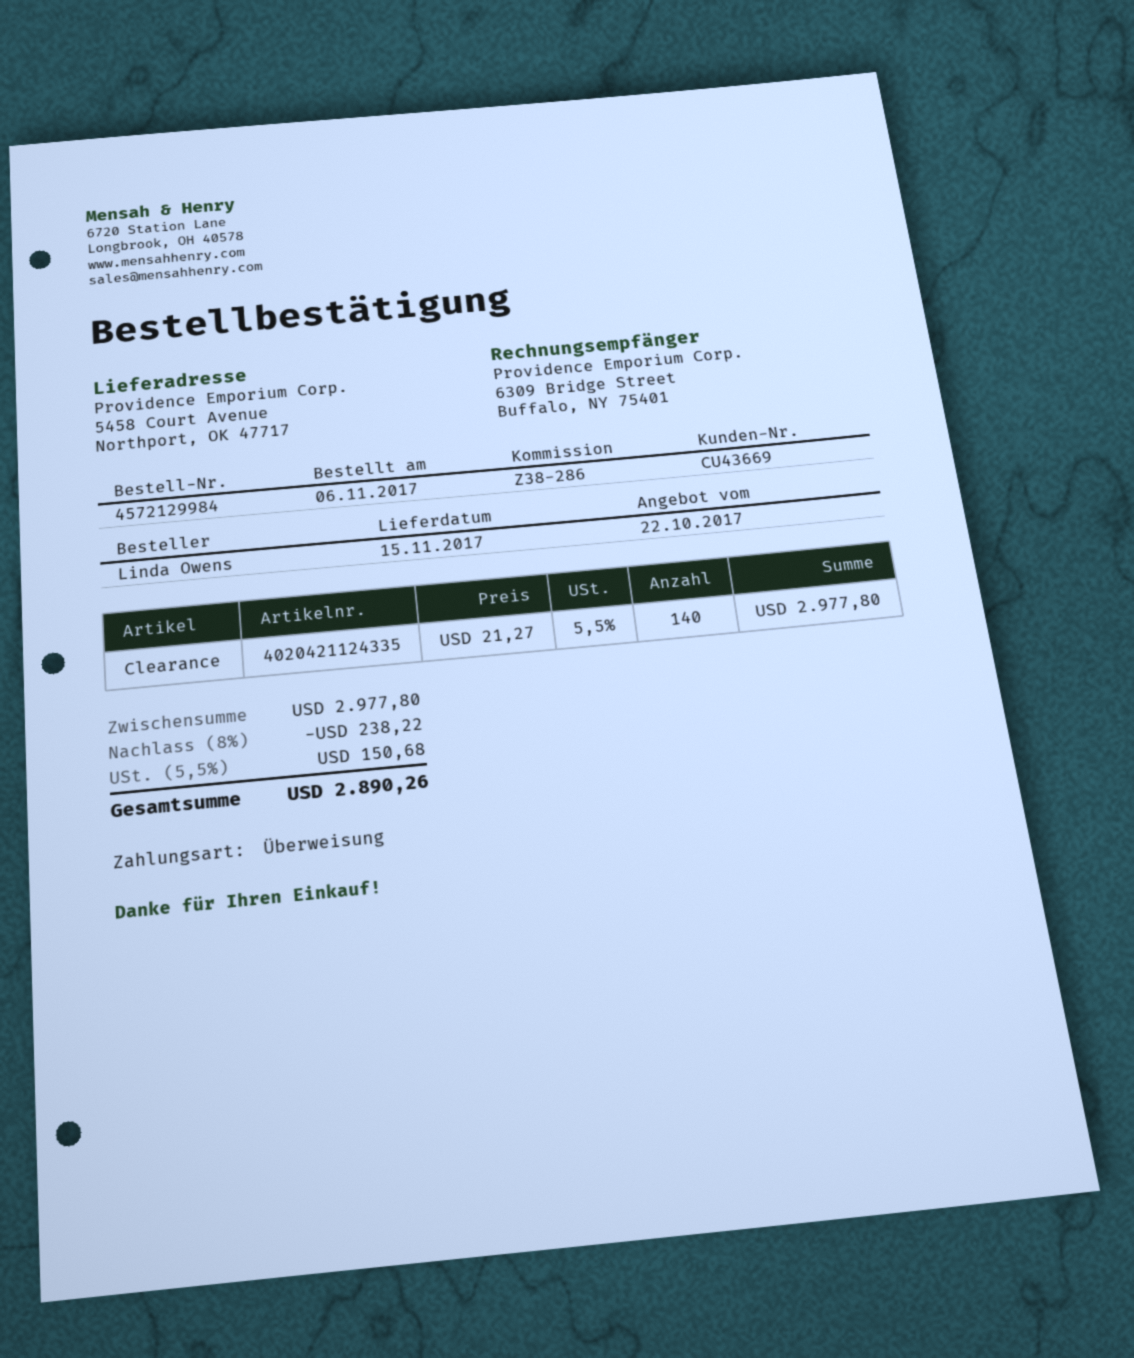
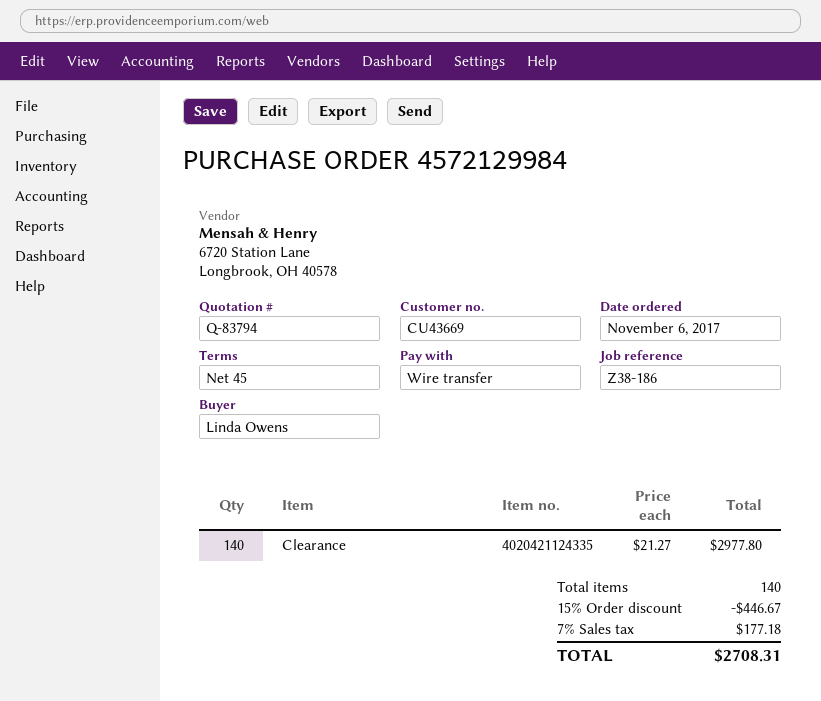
reference: Z38-286 -> Z38-186
discount: 8% = 238.22 -> 15% = 446.67
tax: 5.5% = 150.68 -> 7% = 177.18
total: 2890.26 -> 2708.31

